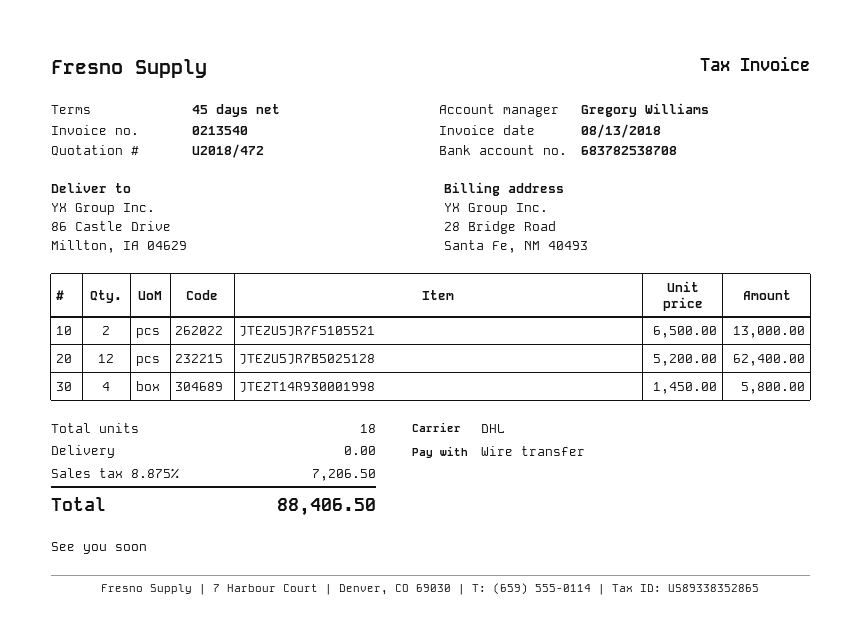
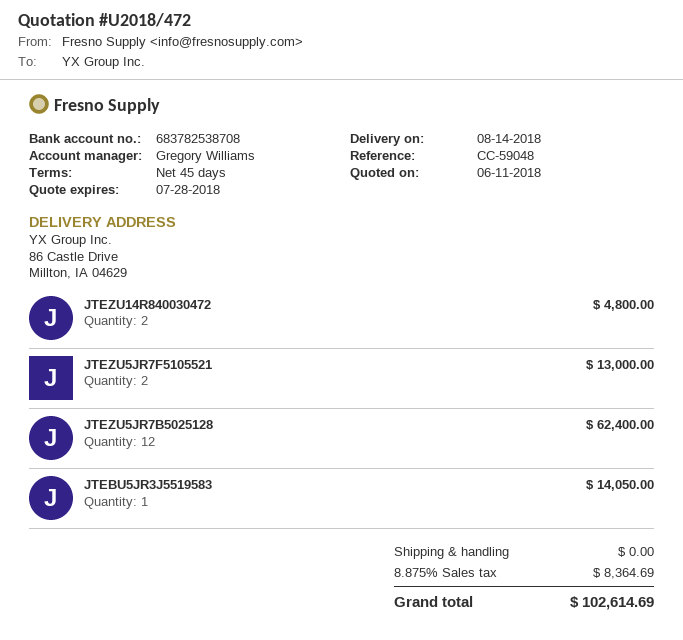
JTEZT14R930001998: 4 for 5800.00 -> none
JTEZU14R840030472: none -> 2 for 4800.00
JTEBU5JR3J5519583: none -> 1 for 14050.00
tax: 8.875% = 7206.50 -> 8.875% = 8364.69
total: 88406.50 -> 102614.69

